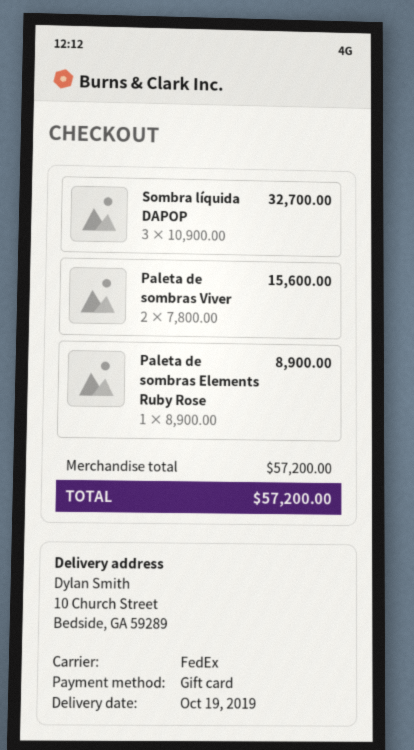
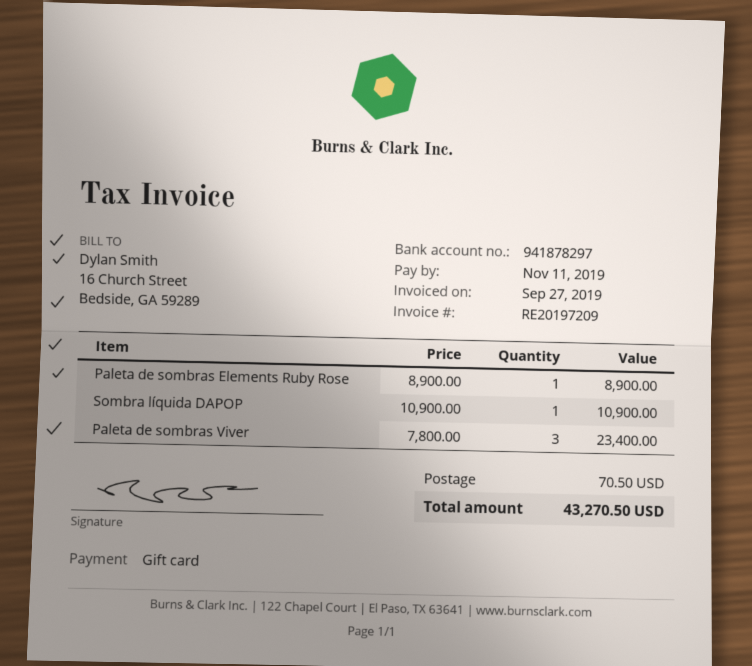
Sombra líquida DAPOP: 3 x 10900.00 = 32700.00 -> 1 x 10900.00 = 10900.00
Paleta de sombras Viver: 2 x 7800.00 = 15600.00 -> 3 x 7800.00 = 23400.00
shipping: none -> 70.50
total: 57200.00 -> 43270.50

